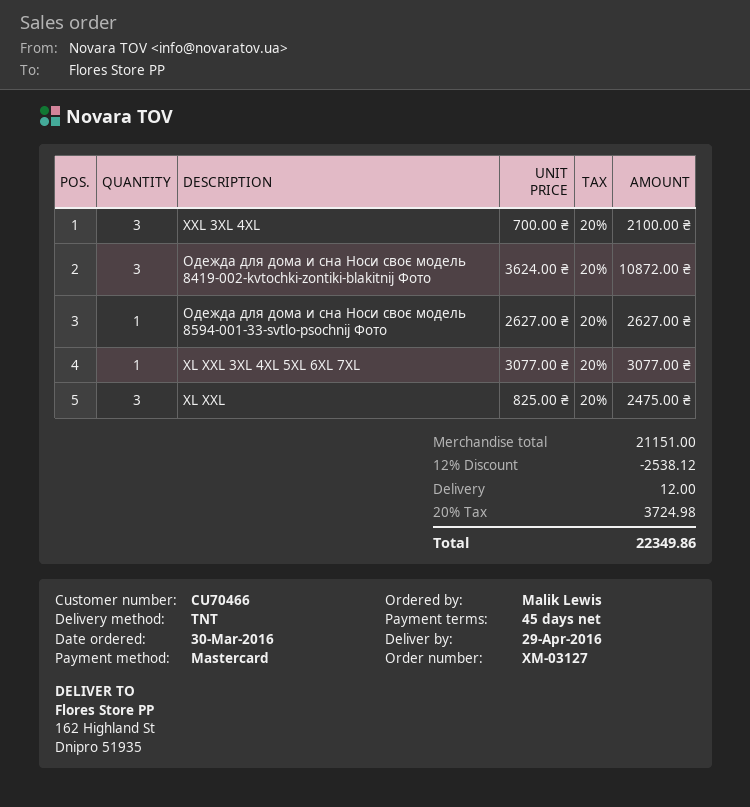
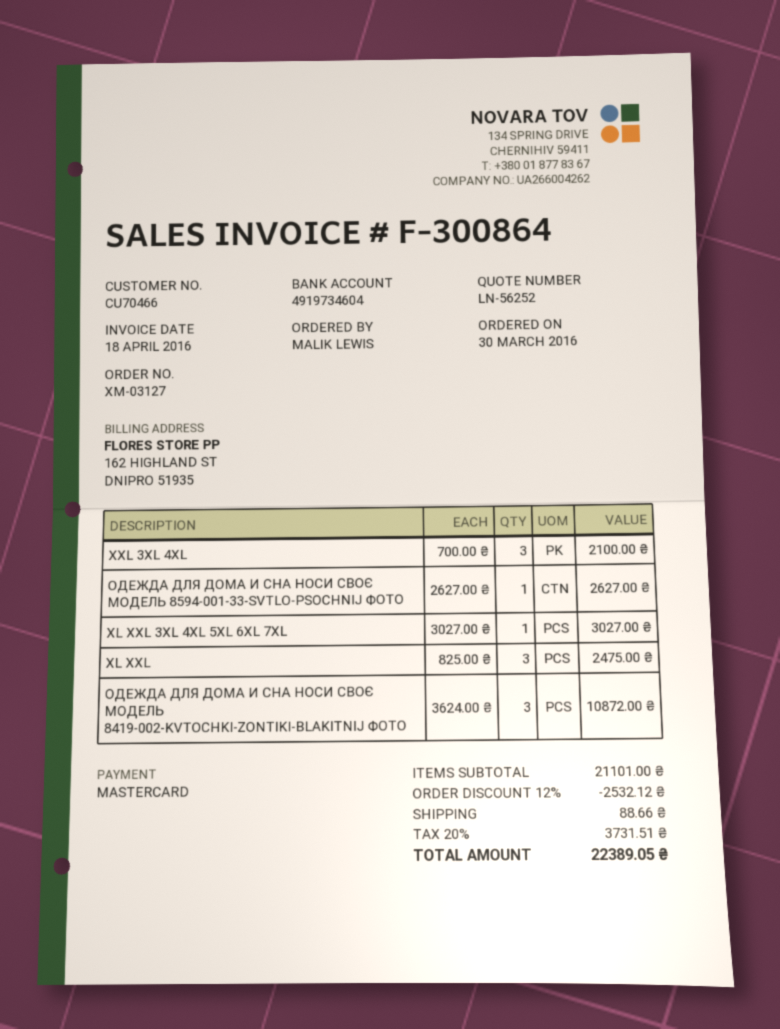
XL XXL 3XL 4XL 5XL 6XL 7XL: 1 x 3077.00 = 3077.00 -> 1 x 3027.00 = 3027.00
subtotal: 21151.00 -> 21101.00
discount: 12% = 2538.12 -> 12% = 2532.12
shipping: 12.00 -> 88.66
tax: 20% = 3724.98 -> 20% = 3731.51
total: 22349.86 -> 22389.05

